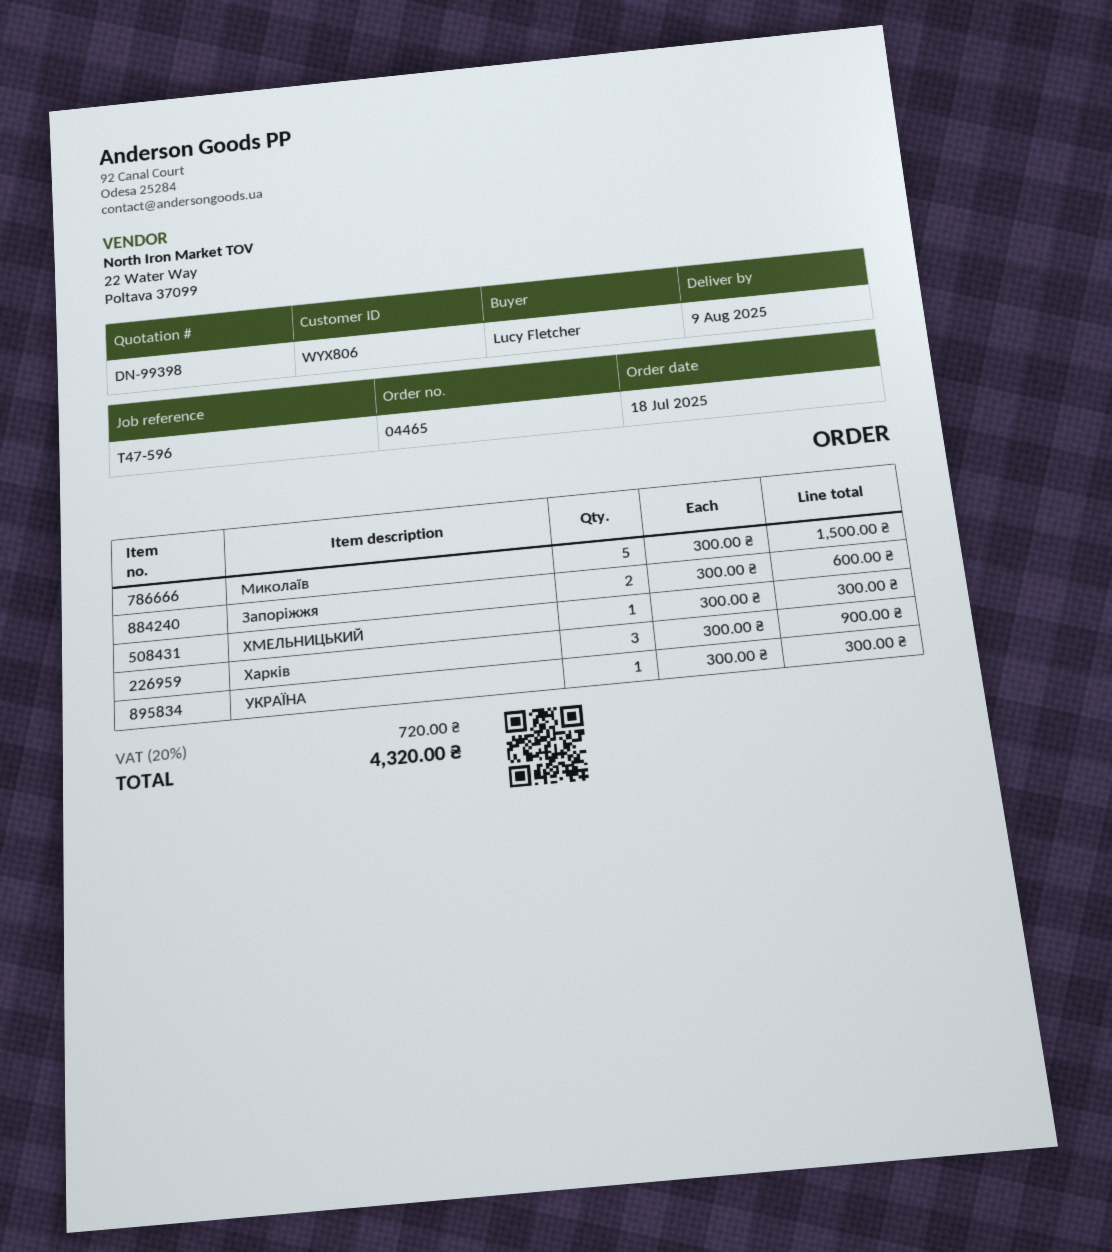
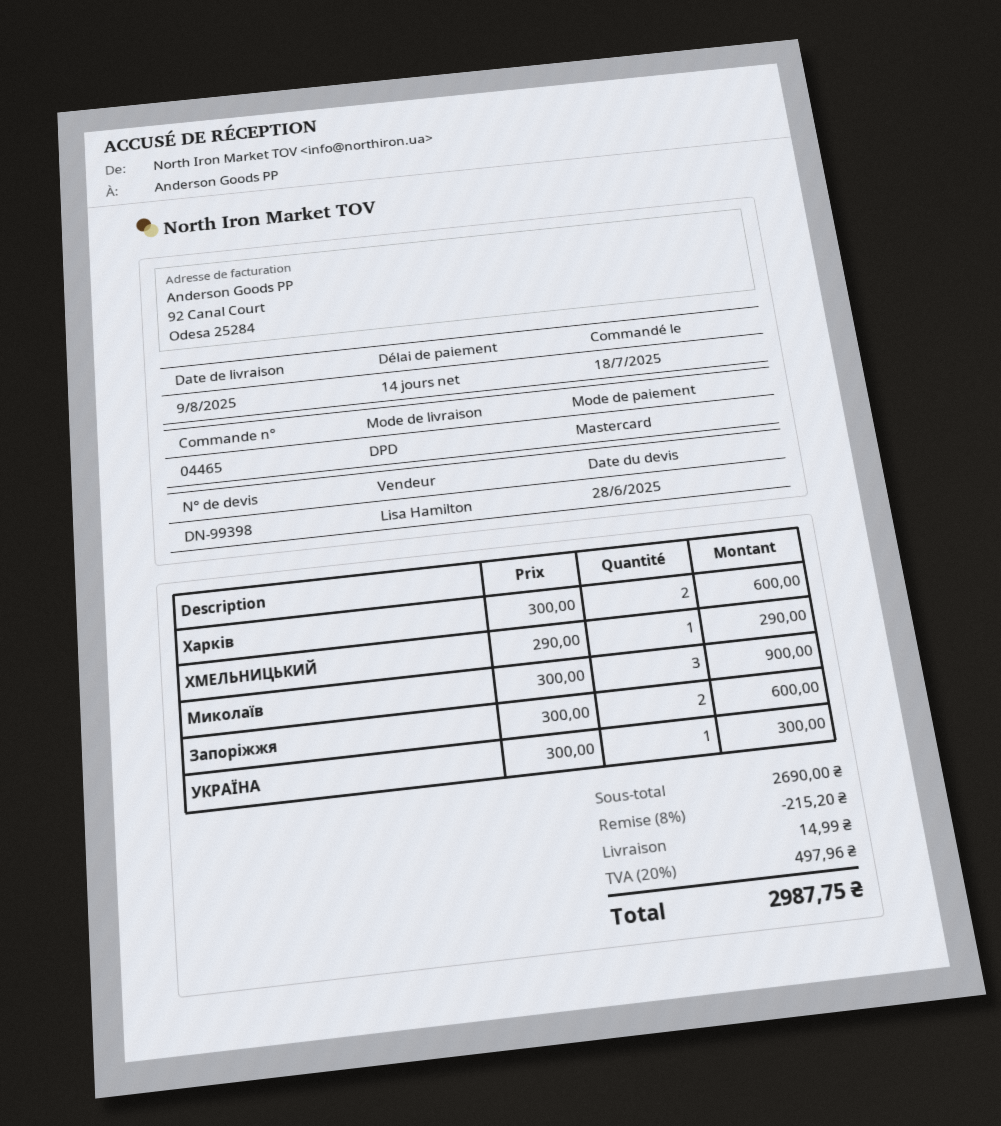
Миколаїв: 5 x 300.00 = 1500.00 -> 3 x 300.00 = 900.00
ХМЕЛЬНИЦЬКИЙ: 1 x 300.00 = 300.00 -> 1 x 290.00 = 290.00
Харків: 3 x 300.00 = 900.00 -> 2 x 300.00 = 600.00
discount: none -> 8% = 215.20
shipping: none -> 14.99
tax: 20% = 720.00 -> 20% = 497.96
total: 4320.00 -> 2987.75

